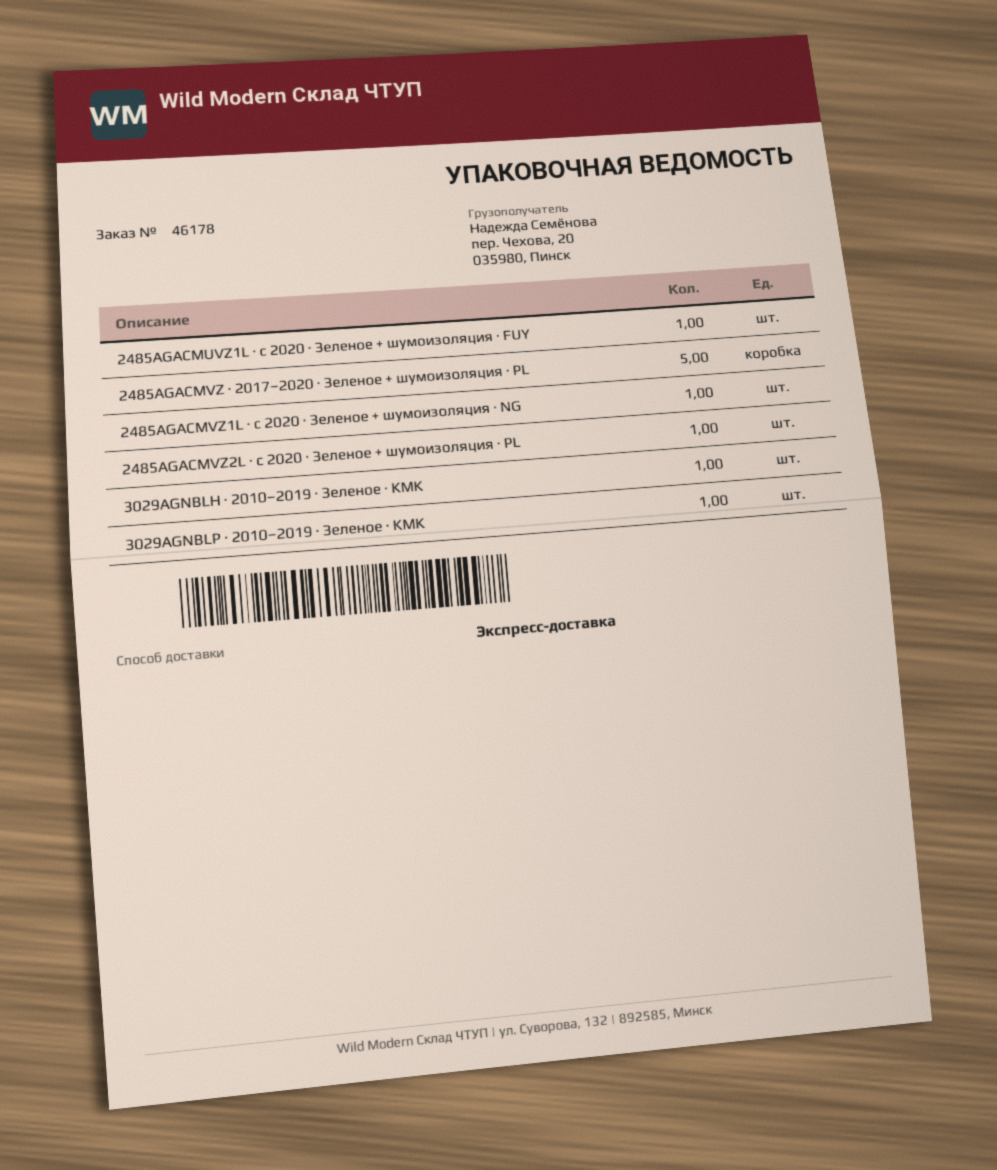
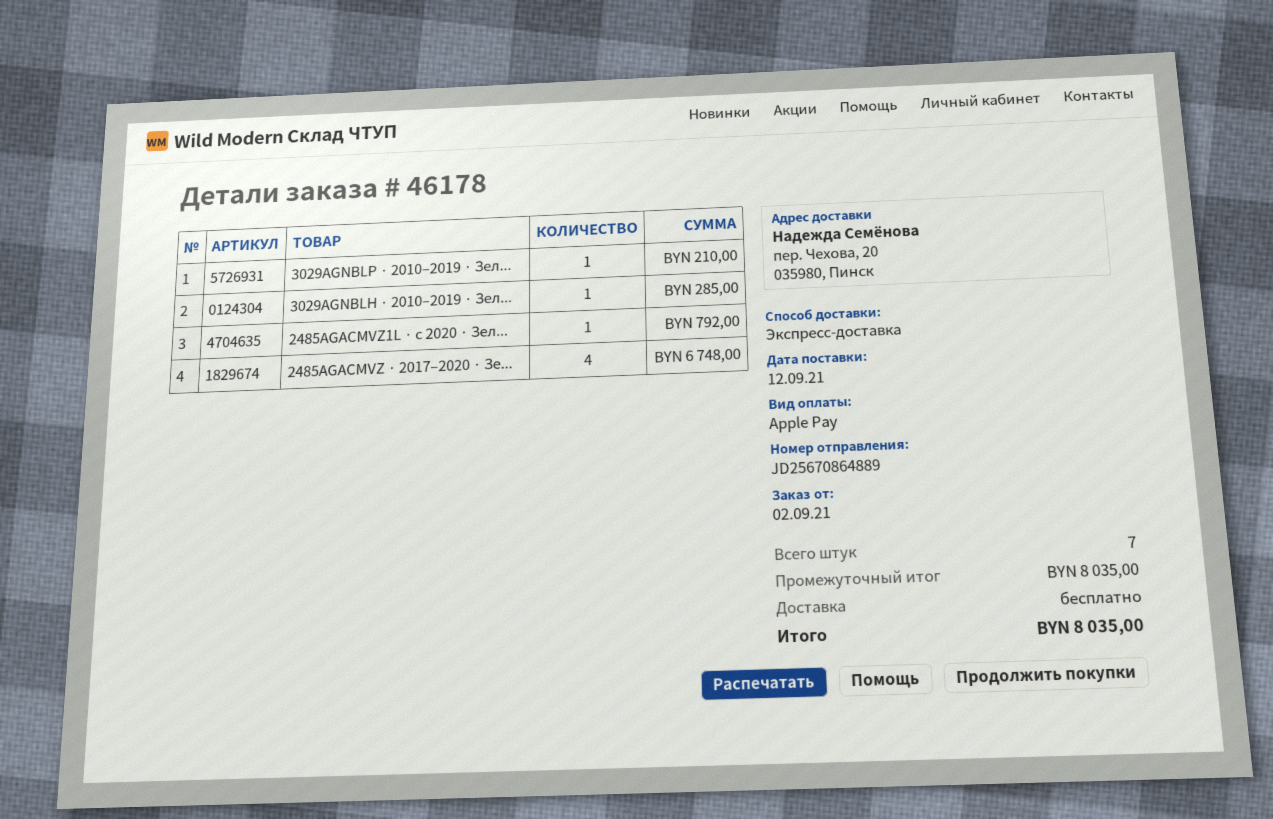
2485AGACMUVZ1L · с 2020 · Зеленое + шумоизоляция · FUY: 1 -> none
2485AGACMVZ · 2017–2020 · Зеленое + шумоизоляция · PL: 5 -> 4
2485AGACMVZ2L · с 2020 · Зеленое + шумоизоляция · PL: 1 -> none

